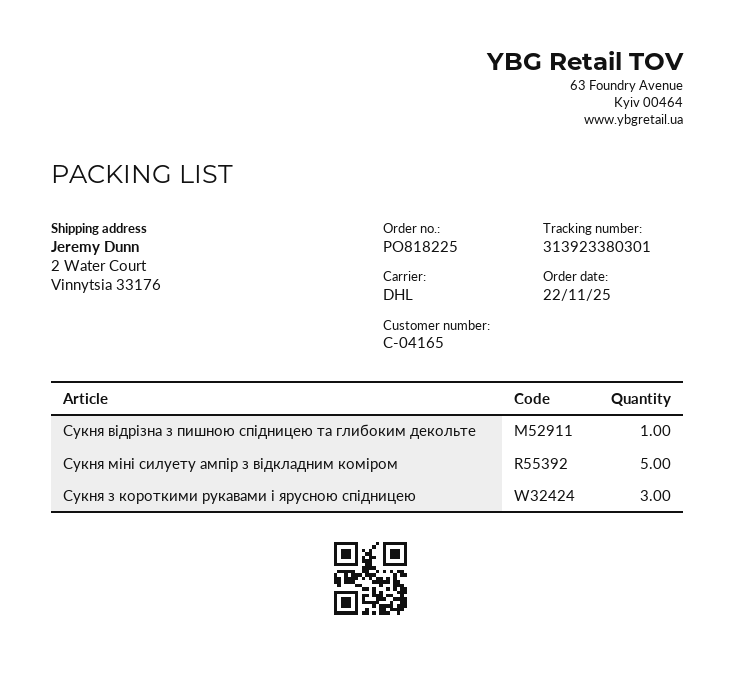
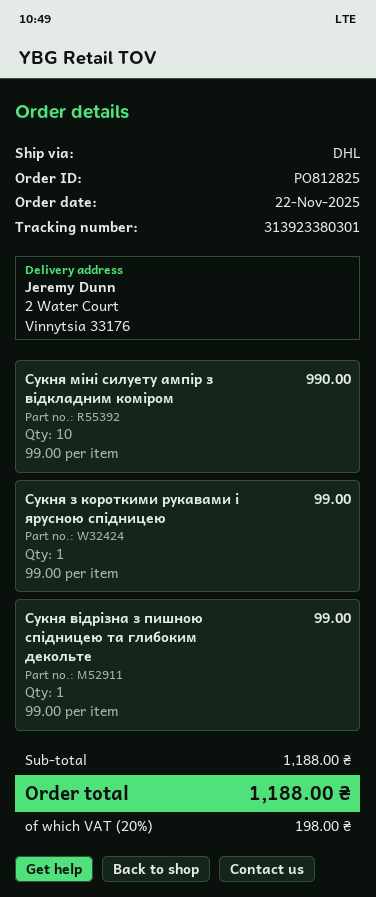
order number: PO818225 -> PO812825
Сукня міні силуету ампір з відкладним коміром: 5 -> 10
Сукня з короткими рукавами і ярусною спідницею: 3 -> 1

